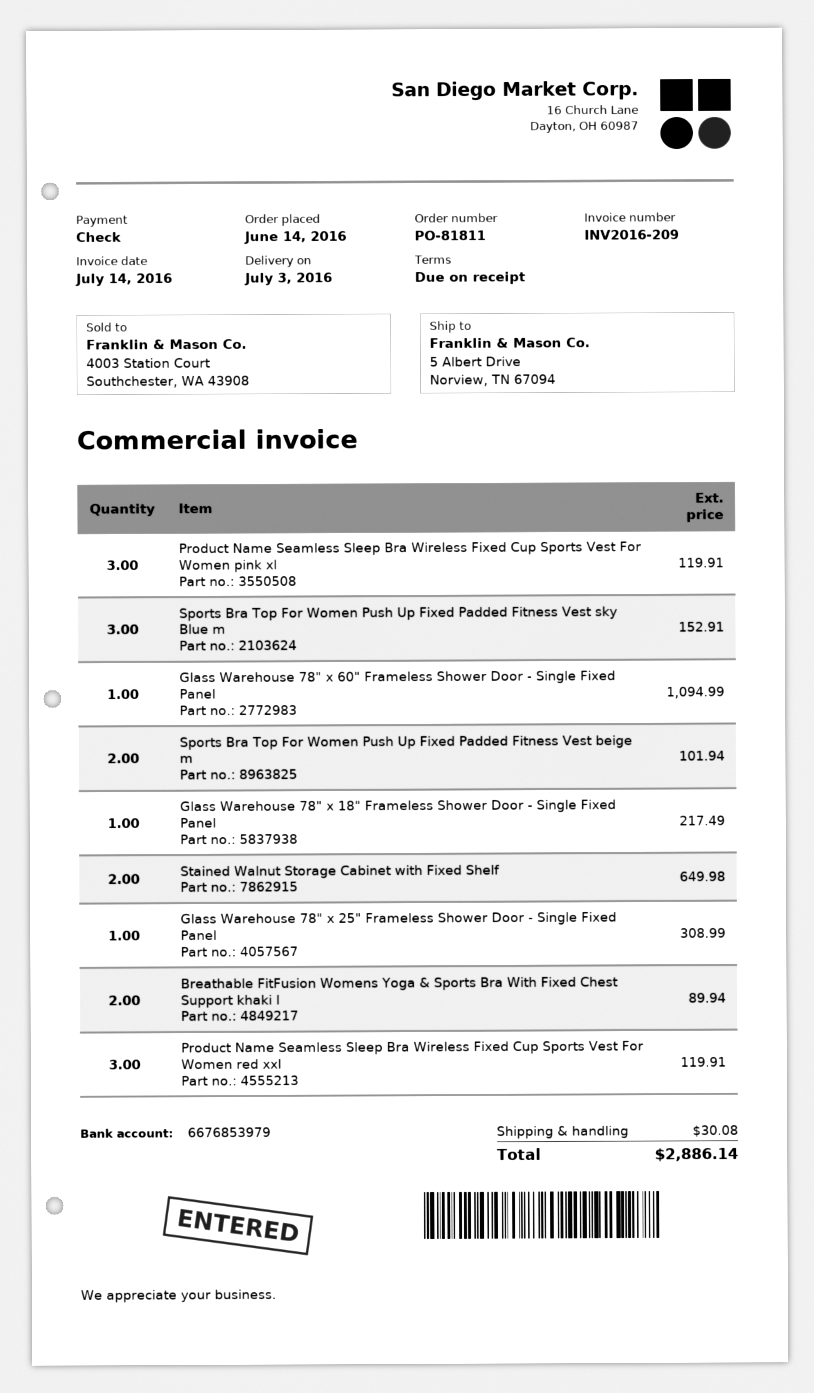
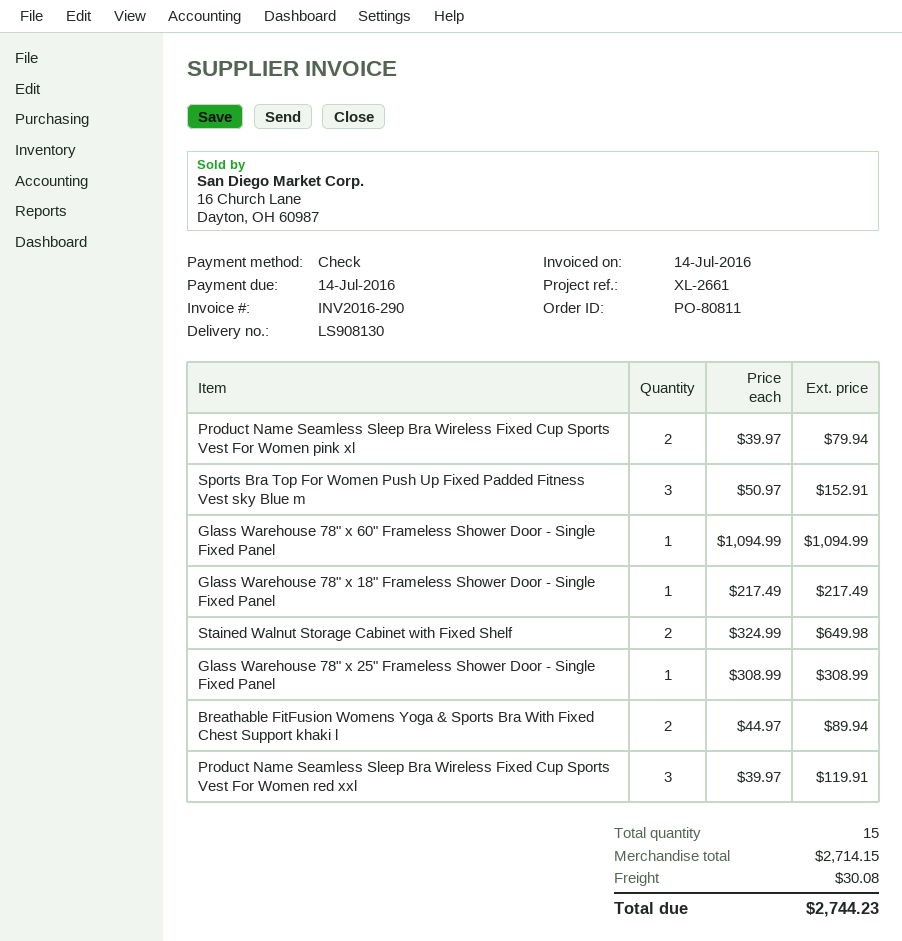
order number: PO-81811 -> PO-80811
invoice number: INV2016-209 -> INV2016-290
Product Name Seamless Sleep Bra Wireless Fixed Cup Sports Vest For Women pink xl: 3 for 119.91 -> 2 for 79.94
Sports Bra Top For Women Push Up Fixed Padded Fitness Vest beige m: 2 for 101.94 -> none
total: 2886.14 -> 2744.23

